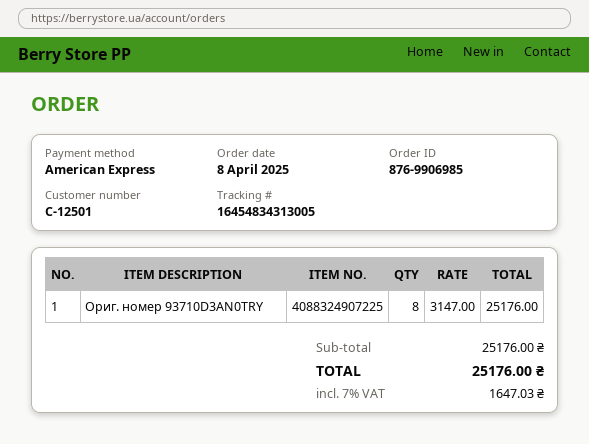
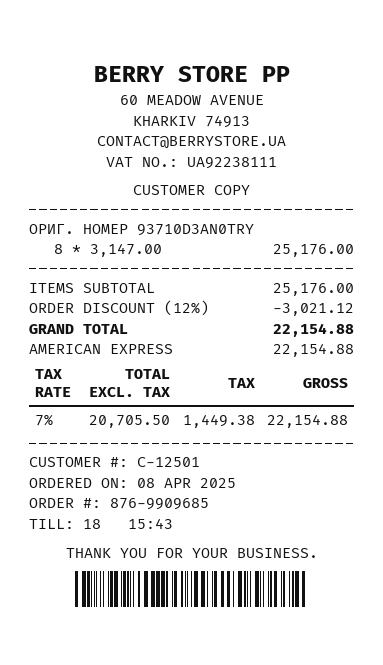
order number: 876-9906985 -> 876-9909685
discount: none -> 12% = 3021.12
tax: 7% = 1647.03 -> 7% = 1449.38
total: 25176.00 -> 22154.88

